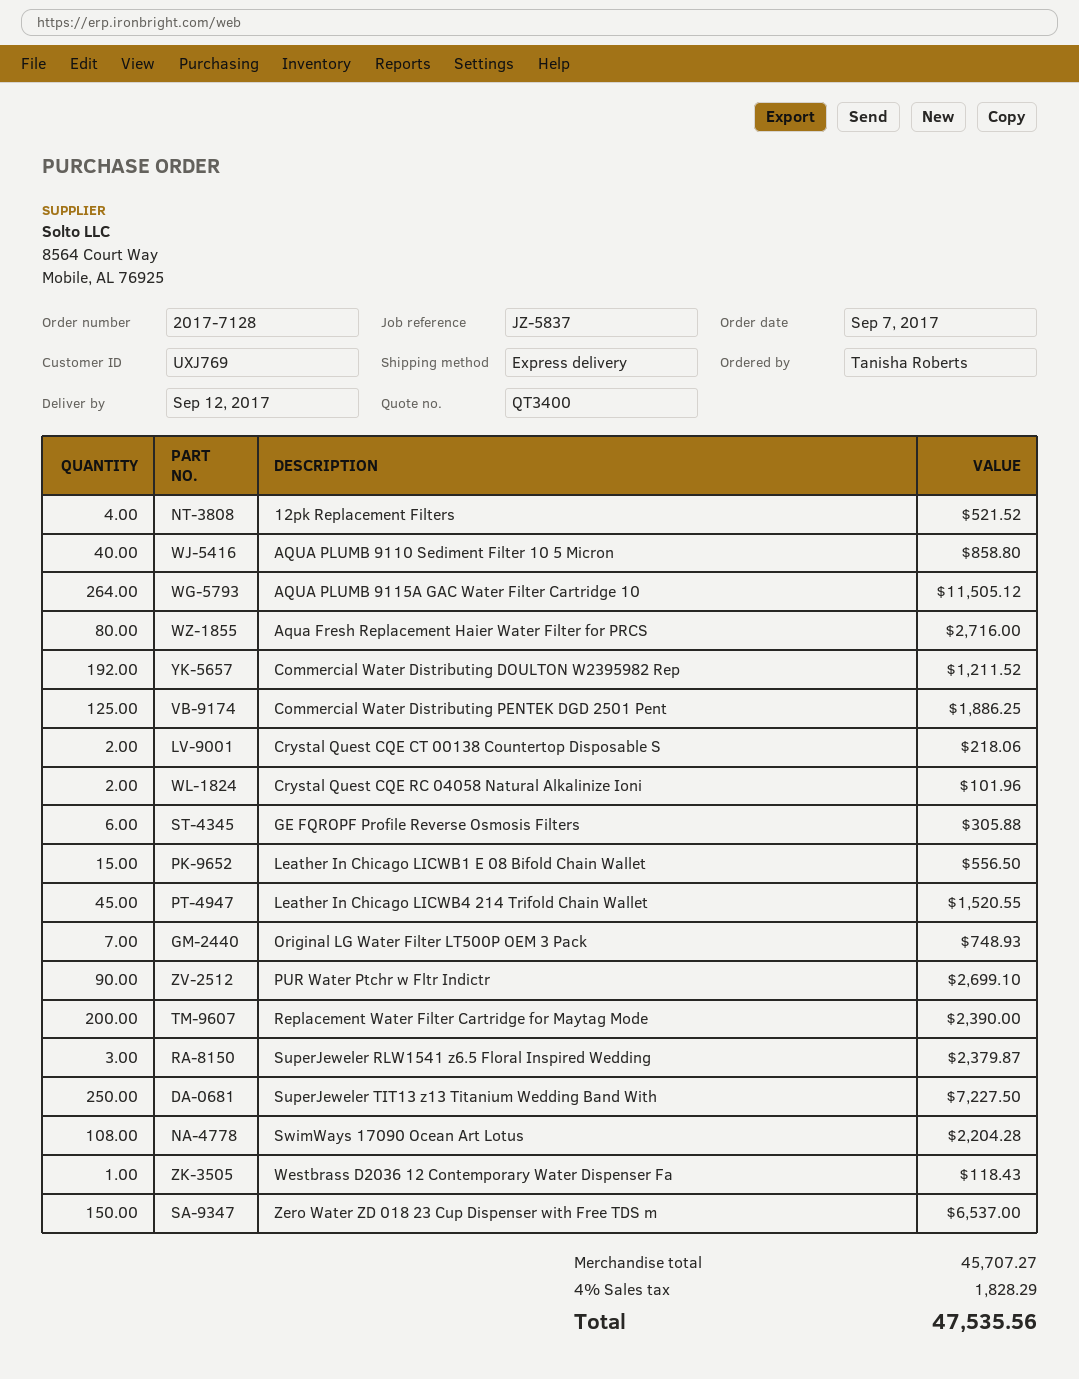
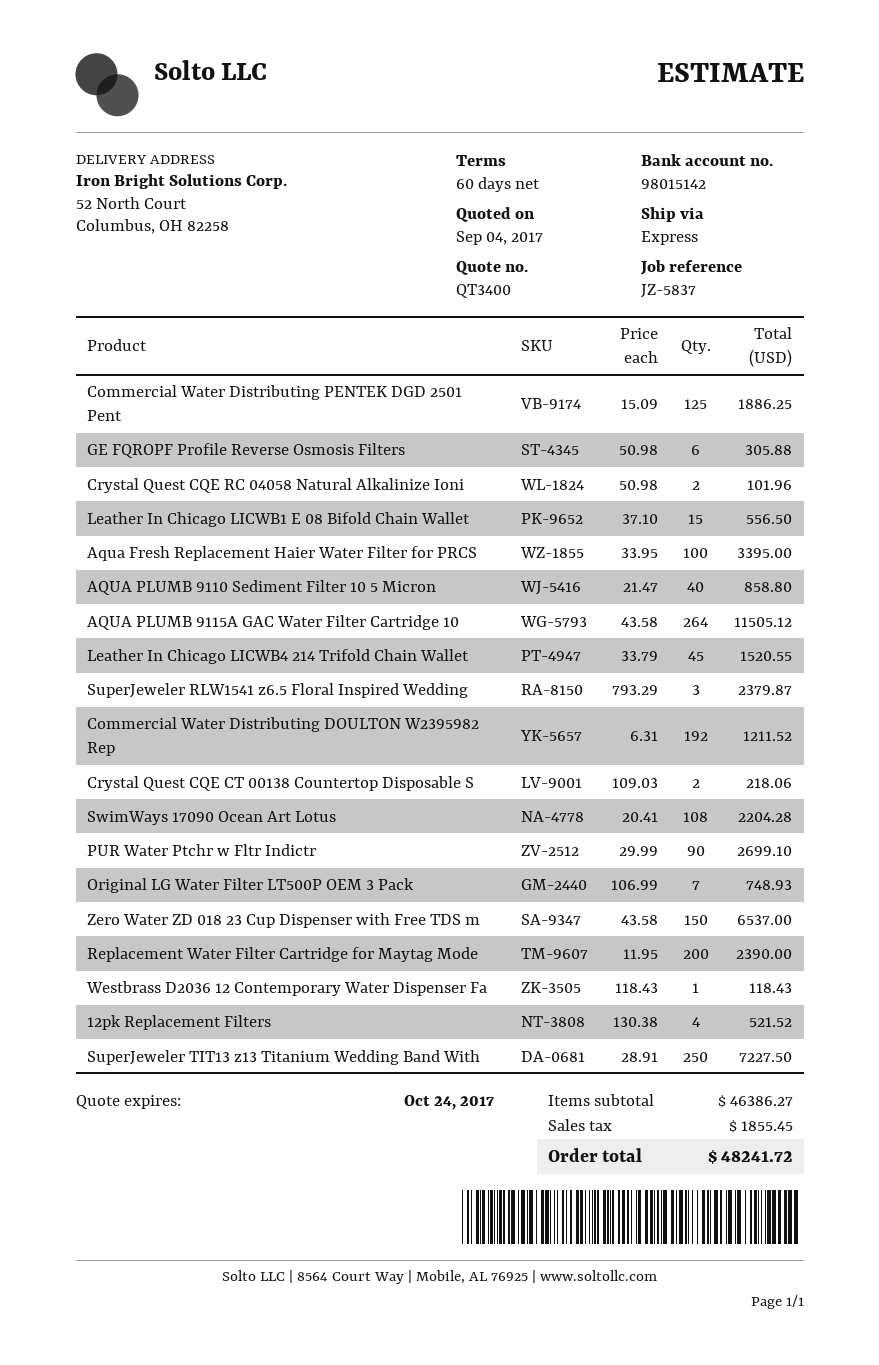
Aqua Fresh Replacement Haier Water Filter for PRCS: 80 for 2716.00 -> 100 for 3395.00
subtotal: 45707.27 -> 46386.27
tax: 1828.29 -> 1855.45
total: 47535.56 -> 48241.72

